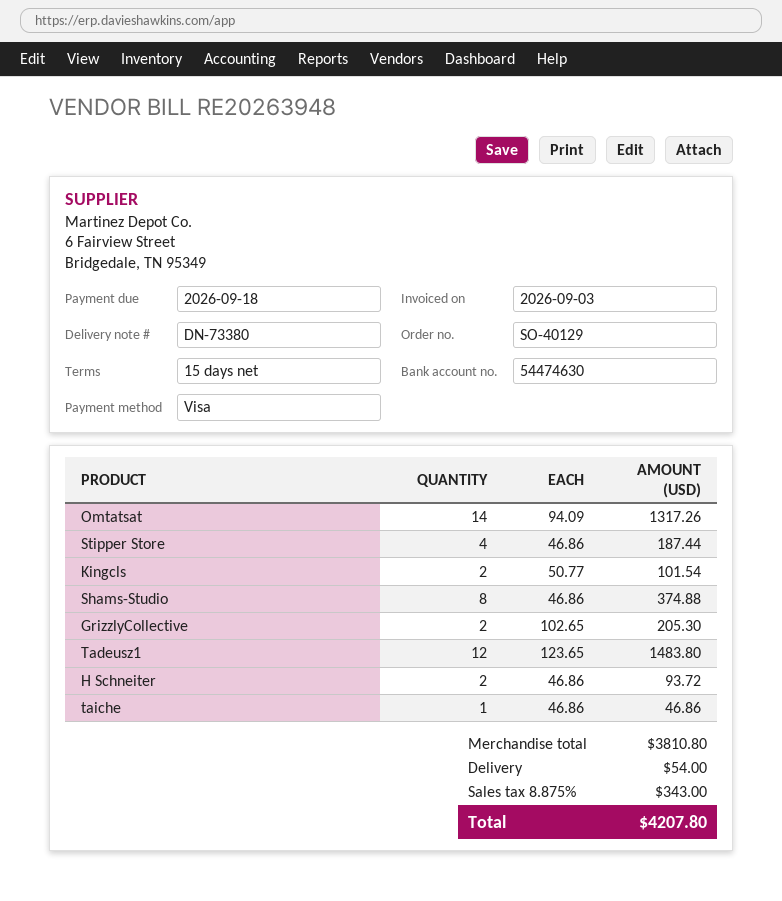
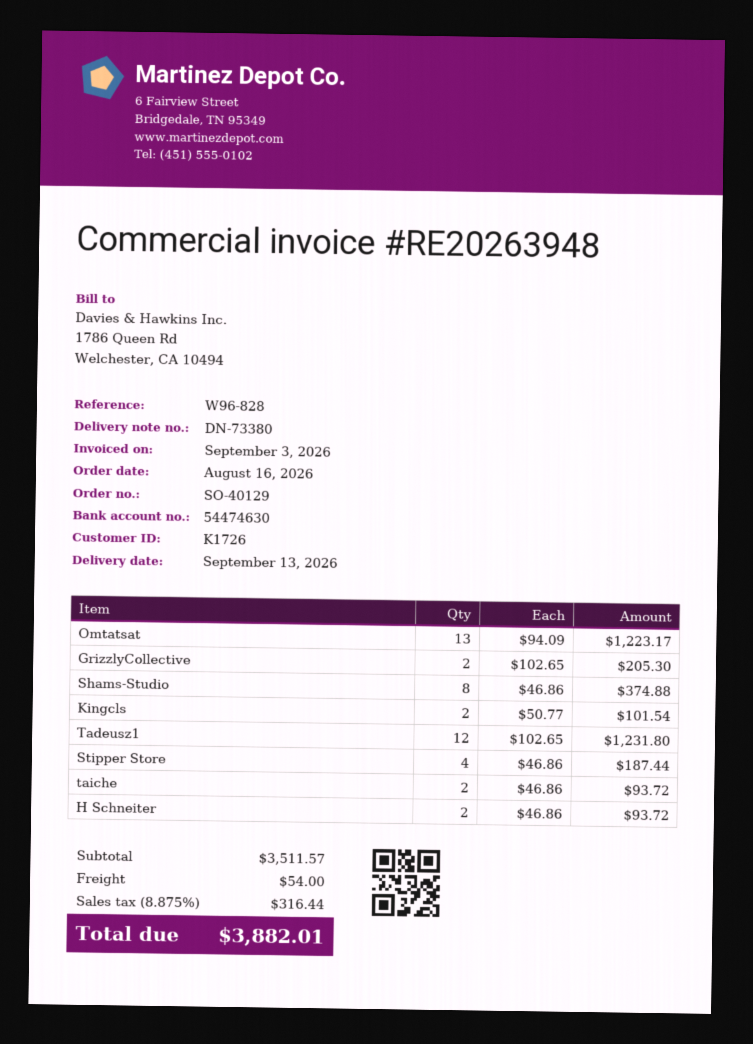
Omtatsat: 14 x 94.09 = 1317.26 -> 13 x 94.09 = 1223.17
Tadeusz1: 12 x 123.65 = 1483.80 -> 12 x 102.65 = 1231.80
taiche: 1 x 46.86 = 46.86 -> 2 x 46.86 = 93.72
subtotal: 3810.80 -> 3511.57
tax: 8.875% = 343.00 -> 8.875% = 316.44
total: 4207.80 -> 3882.01

